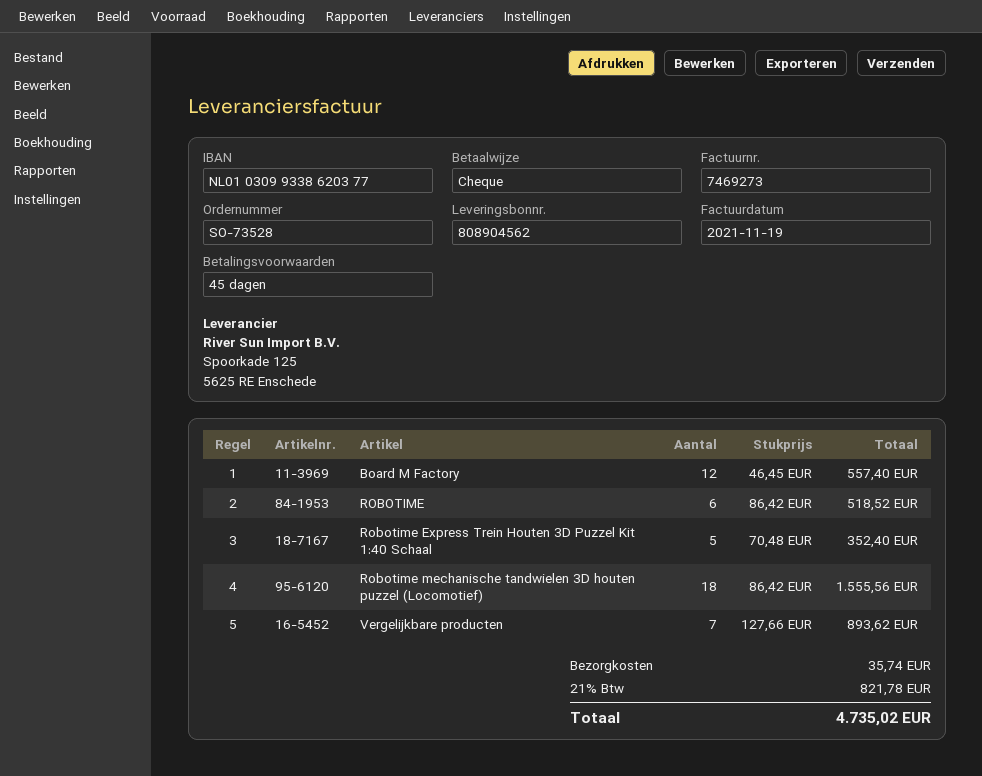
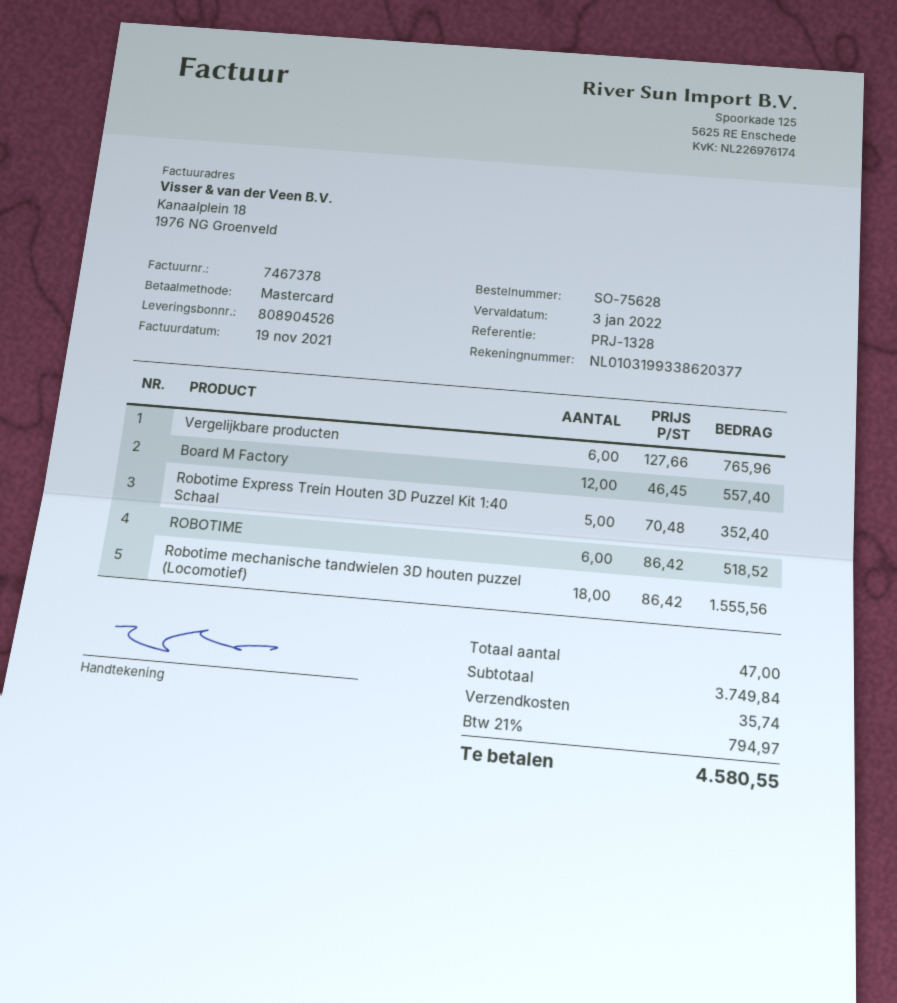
order number: SO-73528 -> SO-75628
delivery note number: 808904562 -> 808904526
invoice number: 7469273 -> 7467378
payment method: cheque -> Mastercard
bank account: NL0103099338620377 -> NL0103199338620377
Vergelijkbare producten: 7 x 127.66 = 893.62 -> 6 x 127.66 = 765.96
tax: 21% = 821.78 -> 21% = 794.97
total: 4735.02 -> 4580.55

